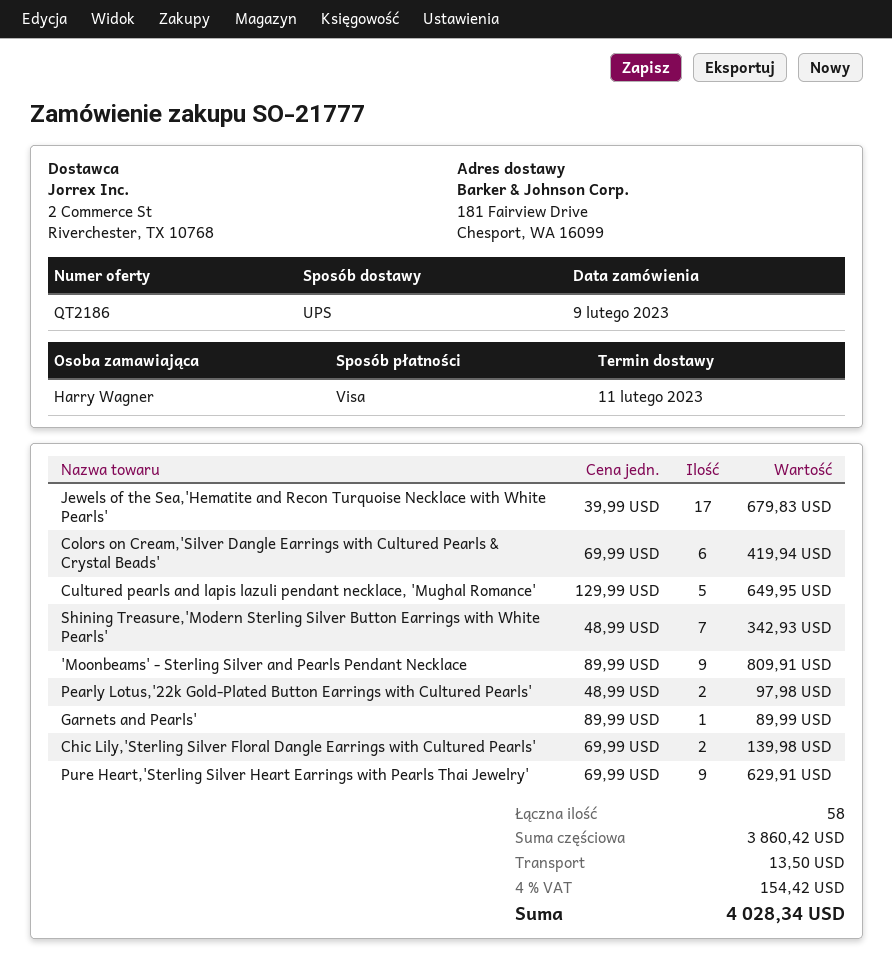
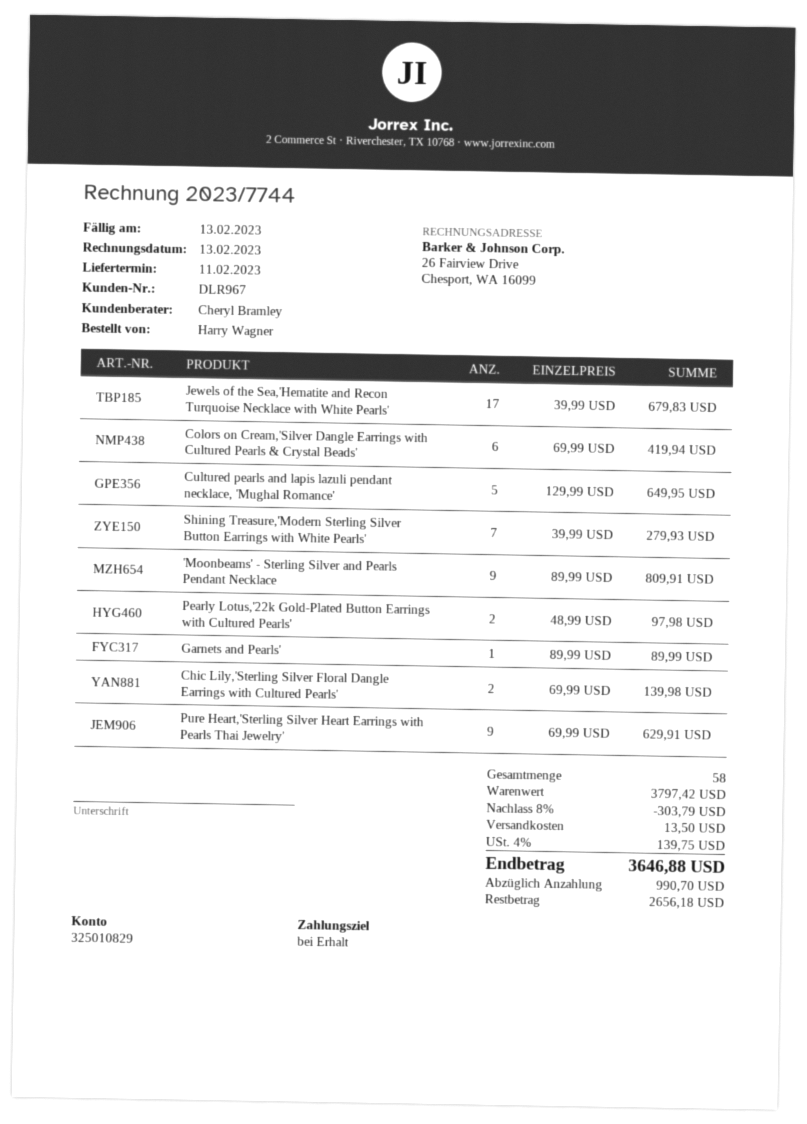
Shining Treasure,'Modern Sterling Silver Button Earrings with White Pearls': 7 x 48.99 = 342.93 -> 7 x 39.99 = 279.93
subtotal: 3860.42 -> 3797.42
discount: none -> 8% = 303.79
tax: 4% = 154.42 -> 4% = 139.75
total: 4028.34 -> 3646.88

